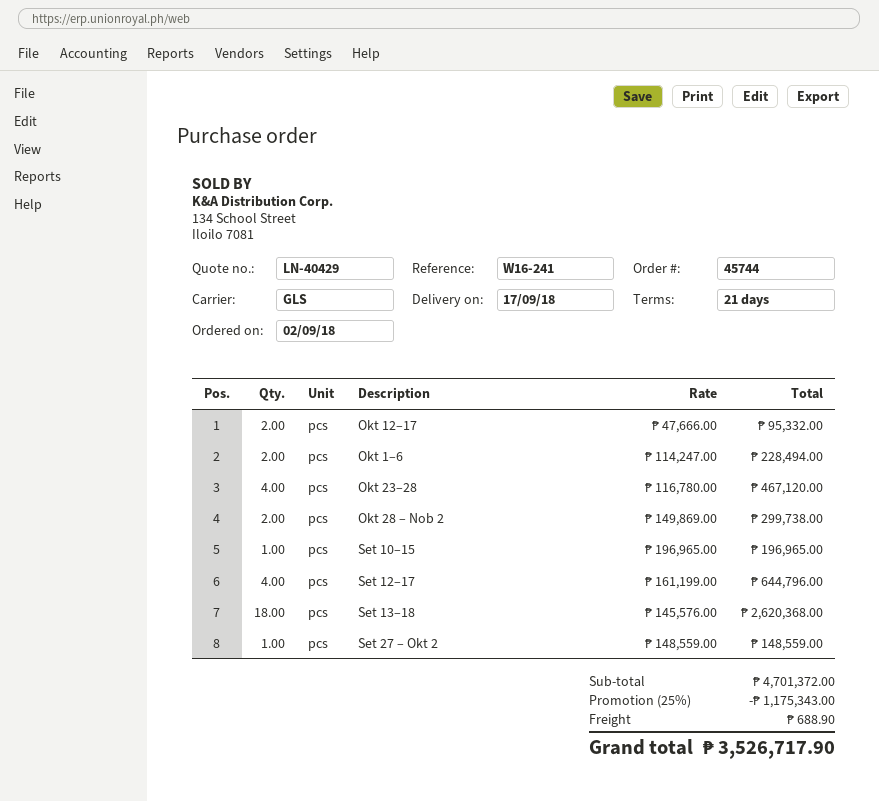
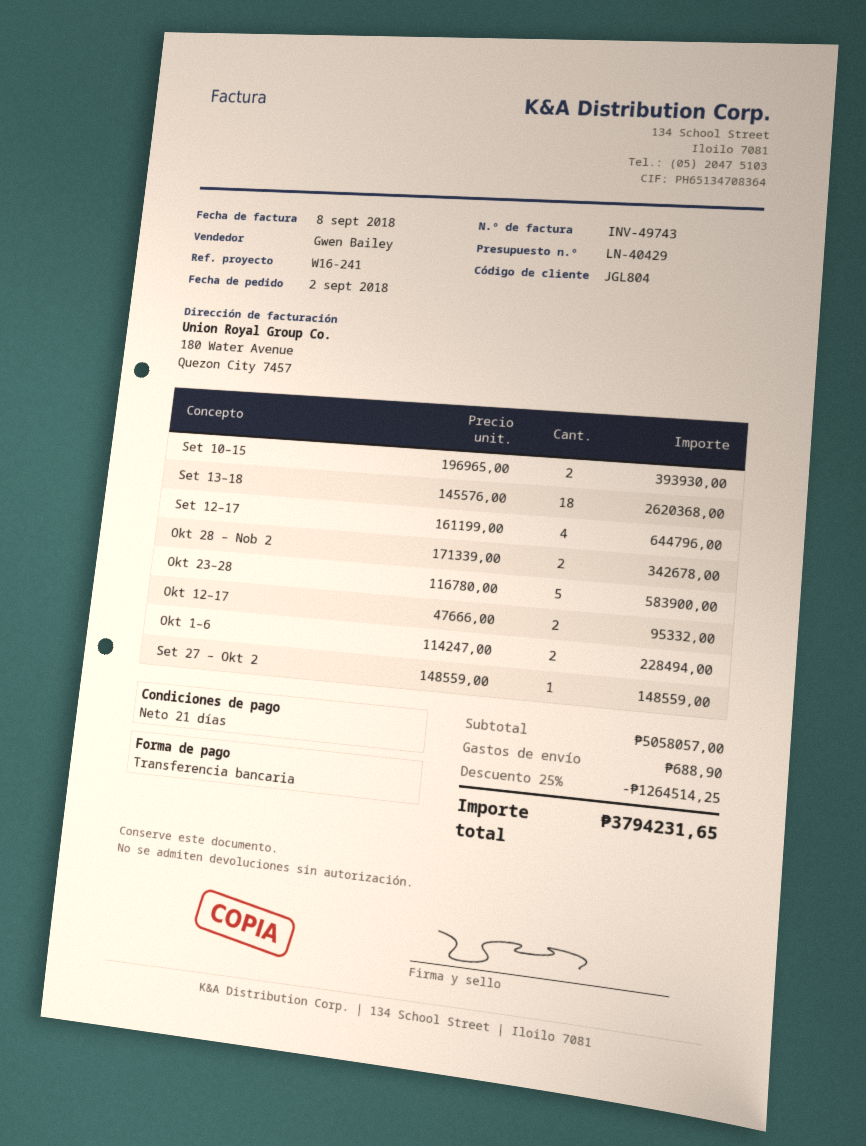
Okt 23–28: 4 x 116780.00 = 467120.00 -> 5 x 116780.00 = 583900.00
Okt 28 – Nob 2: 2 x 149869.00 = 299738.00 -> 2 x 171339.00 = 342678.00
Set 10–15: 1 x 196965.00 = 196965.00 -> 2 x 196965.00 = 393930.00
subtotal: 4701372.00 -> 5058057.00
discount: 25% = 1175343.00 -> 25% = 1264514.25
total: 3526717.90 -> 3794231.65

